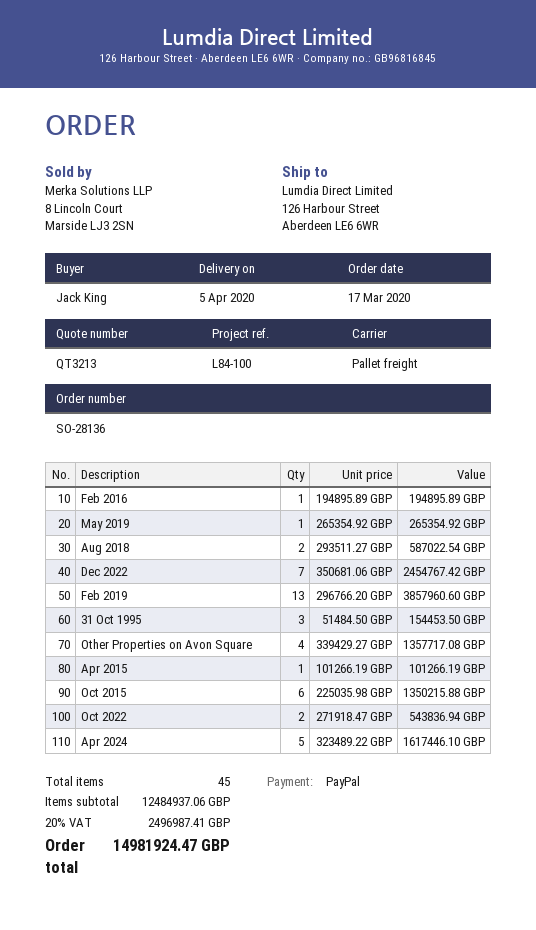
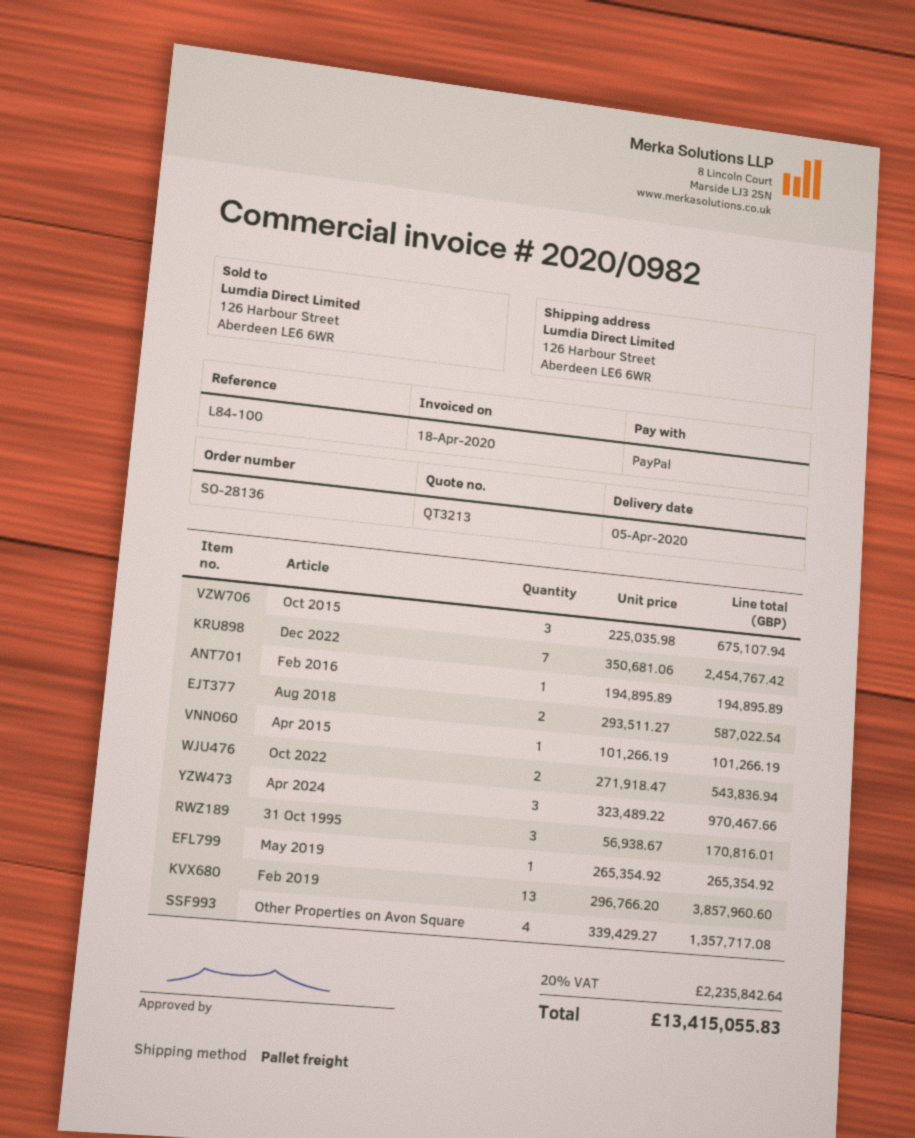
31 Oct 1995: 3 x 51484.50 = 154453.50 -> 3 x 56938.67 = 170816.01
Oct 2015: 6 x 225035.98 = 1350215.88 -> 3 x 225035.98 = 675107.94
Apr 2024: 5 x 323489.22 = 1617446.10 -> 3 x 323489.22 = 970467.66
tax: 20% = 2496987.41 -> 20% = 2235842.64
total: 14981924.47 -> 13415055.83

